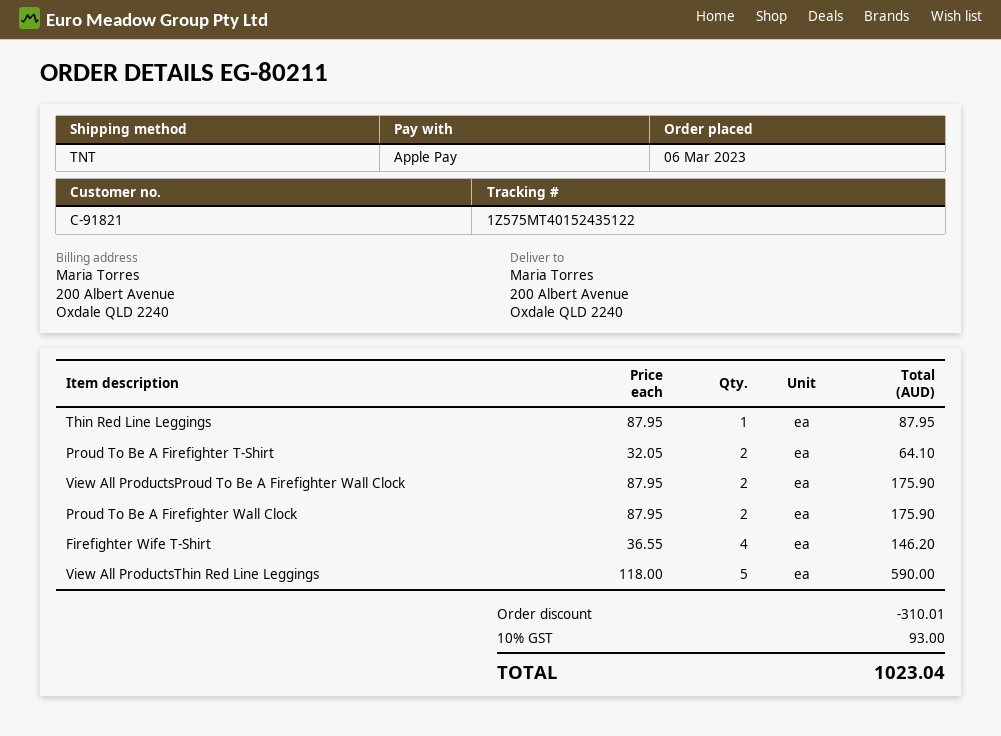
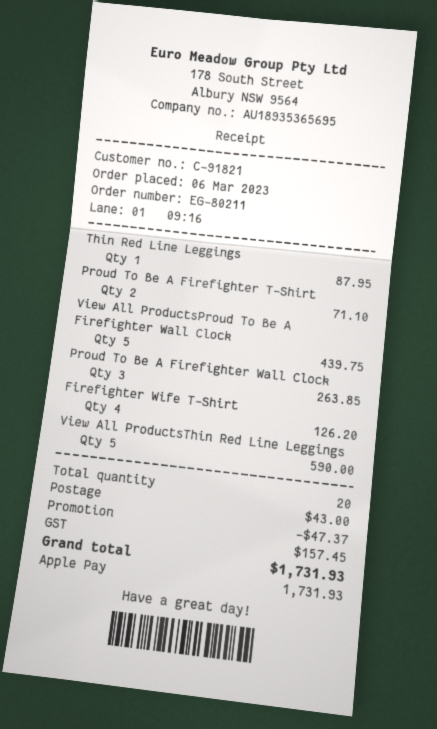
Proud To Be A Firefighter T-Shirt: 2 for 64.10 -> 2 for 71.10
View All ProductsProud To Be A Firefighter Wall Clock: 2 for 175.90 -> 5 for 439.75
Proud To Be A Firefighter Wall Clock: 2 for 175.90 -> 3 for 263.85
Firefighter Wife T-Shirt: 4 for 146.20 -> 4 for 126.20
discount: 310.01 -> 47.37
shipping: none -> 43.00
tax: 93.00 -> 157.45
total: 1023.04 -> 1731.93

